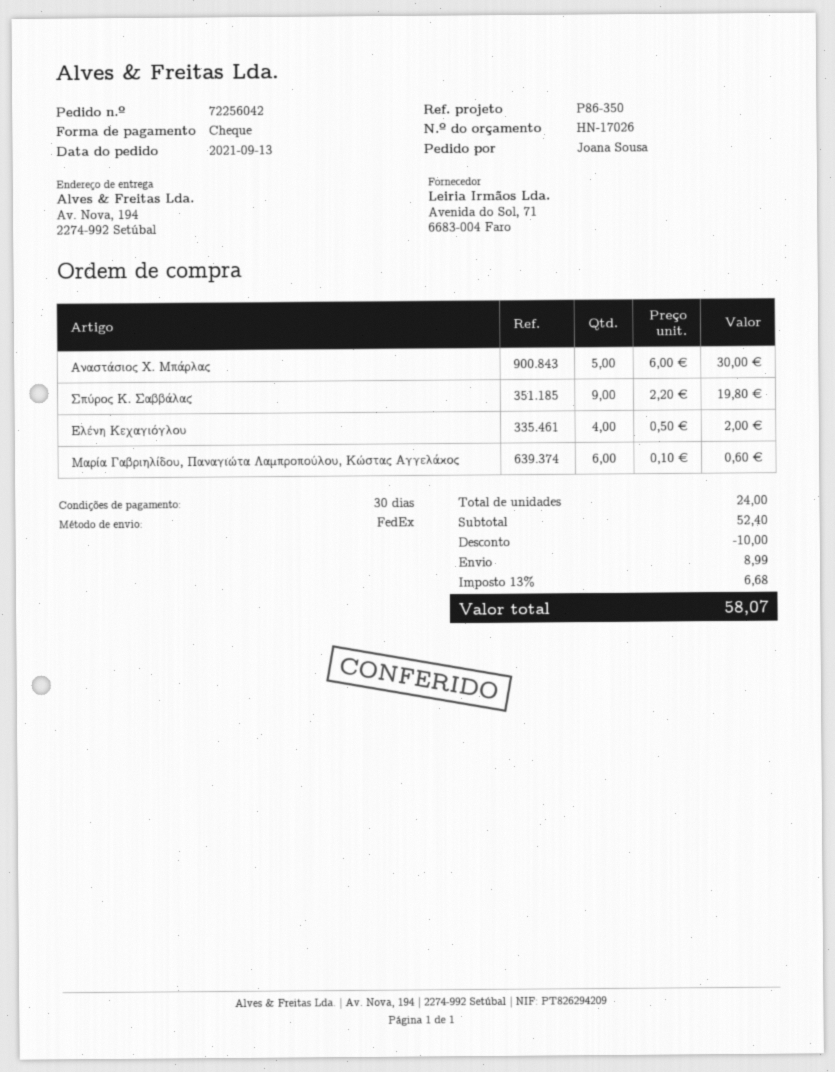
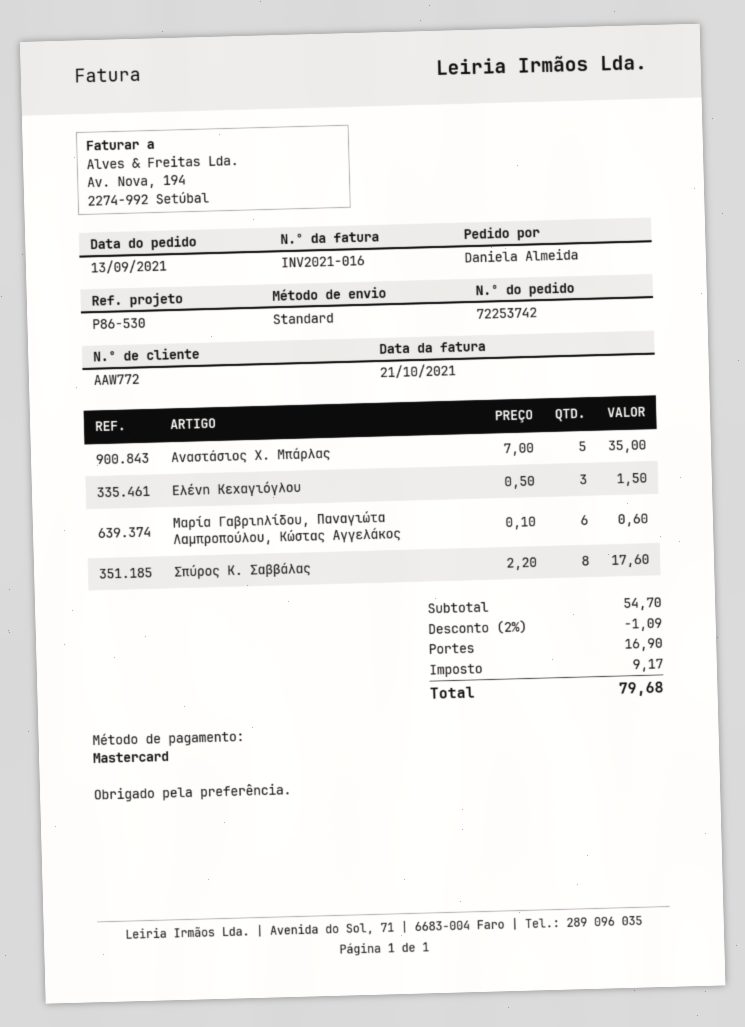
order number: 72256042 -> 72253742
reference: P86-350 -> P86-530
ordered by: Joana Sousa -> Daniela Almeida
payment method: cheque -> Mastercard
shipping method: FedEx -> standard
Αναστάσιος Χ. Μπάρλας: 5 x 6.00 = 30.00 -> 5 x 7.00 = 35.00
Σπύρος Κ. Σαββάλας: 9 x 2.20 = 19.80 -> 8 x 2.20 = 17.60
Ελένη Κεχαγιόγλου: 4 x 0.50 = 2.00 -> 3 x 0.50 = 1.50
subtotal: 52.40 -> 54.70
discount: 10.00 -> 1.09
shipping: 8.99 -> 16.90
tax: 6.68 -> 9.17
total: 58.07 -> 79.68

